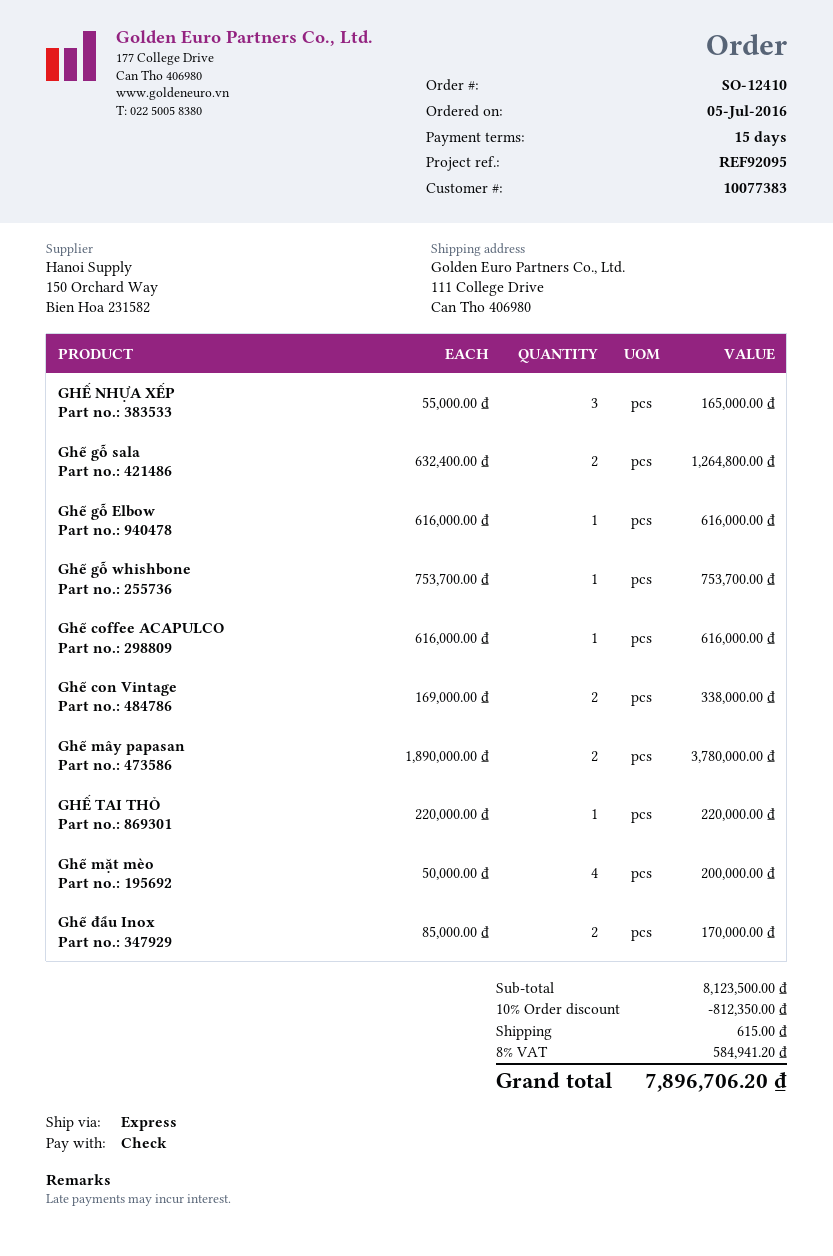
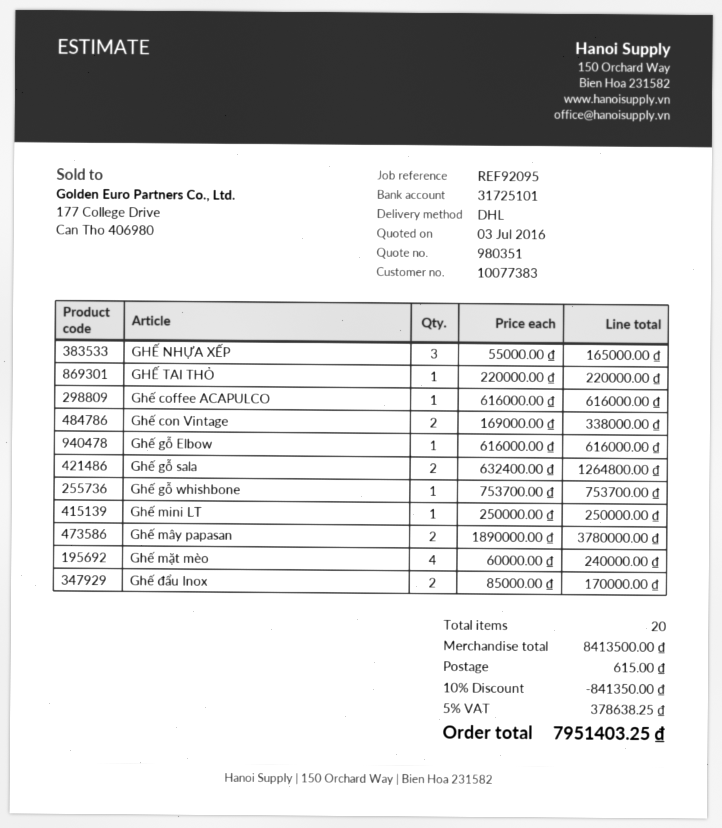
shipping method: express -> DHL
Ghế mặt mèo: 4 x 50000.00 = 200000.00 -> 4 x 60000.00 = 240000.00
Ghế mini LT: none -> 1 x 250000.00 = 250000.00
subtotal: 8123500.00 -> 8413500.00
discount: 10% = 812350.00 -> 10% = 841350.00
tax: 8% = 584941.20 -> 5% = 378638.25
total: 7896706.20 -> 7951403.25

